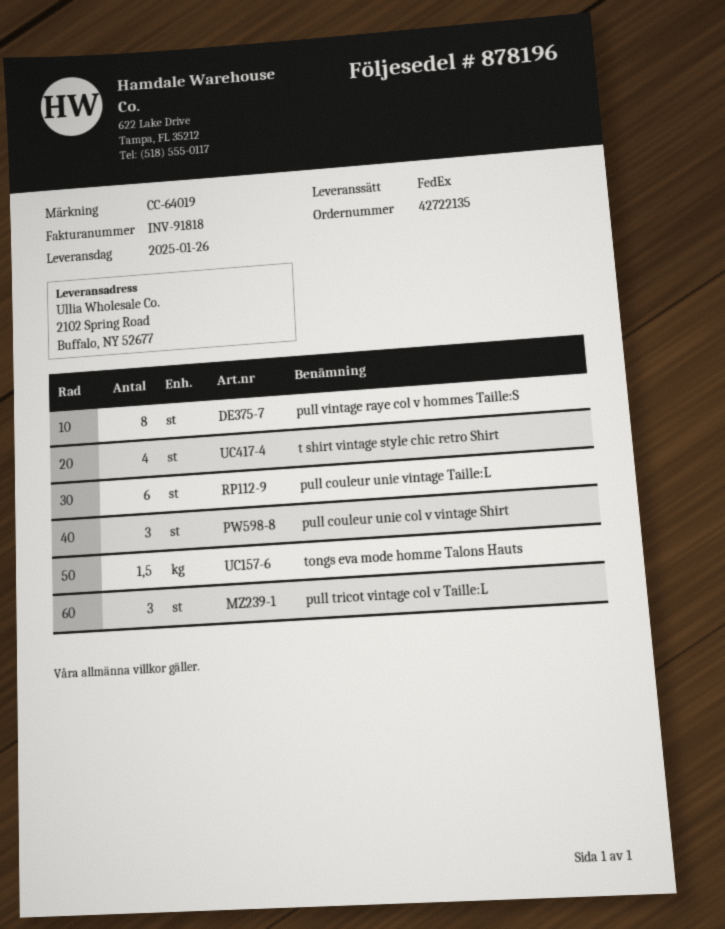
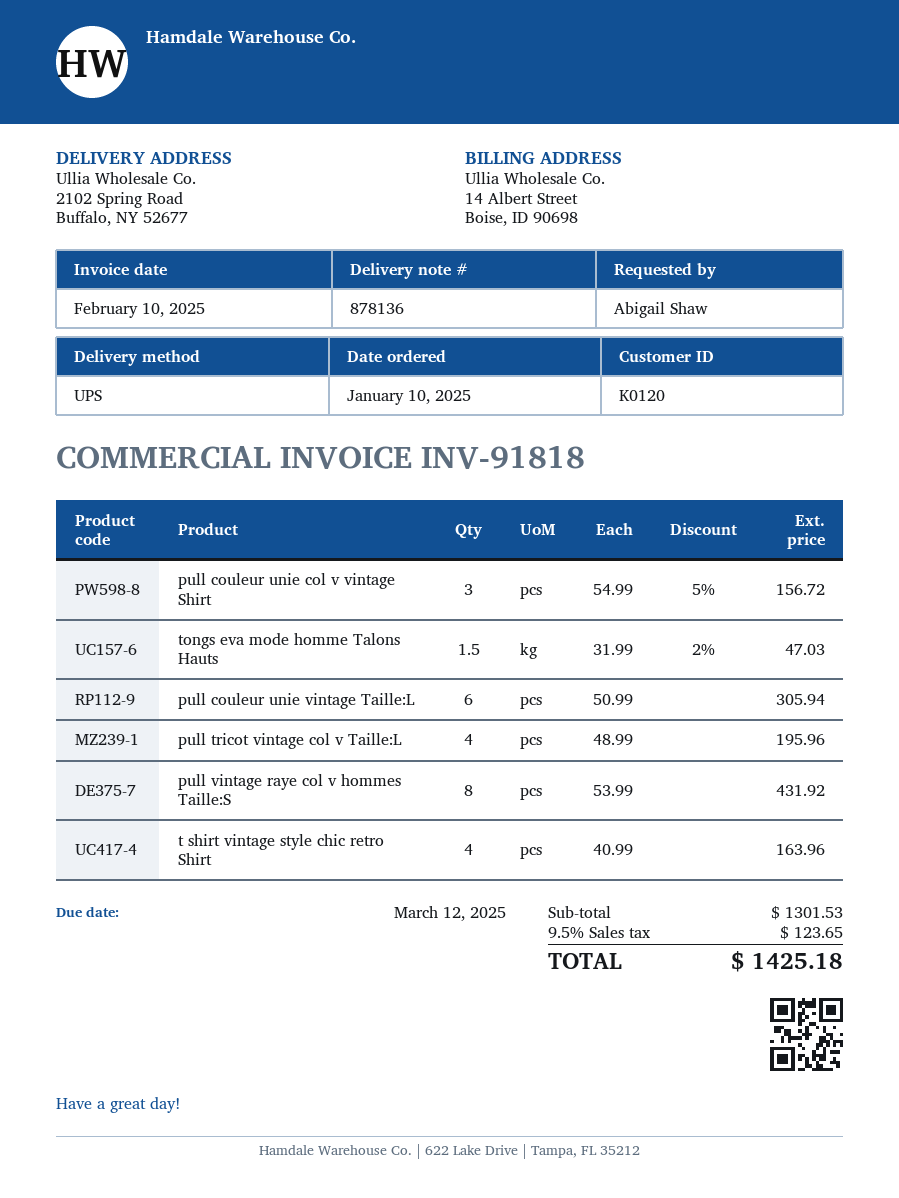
delivery note number: 878196 -> 878136
shipping method: FedEx -> UPS
pull tricot vintage col v Taille:L: 3 -> 4

